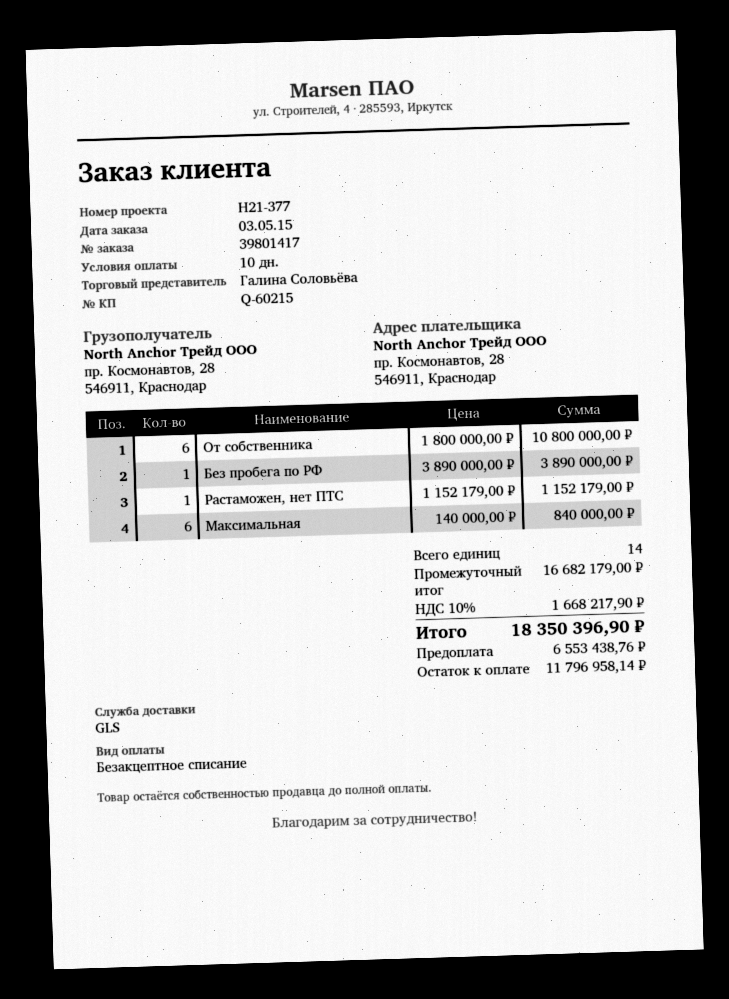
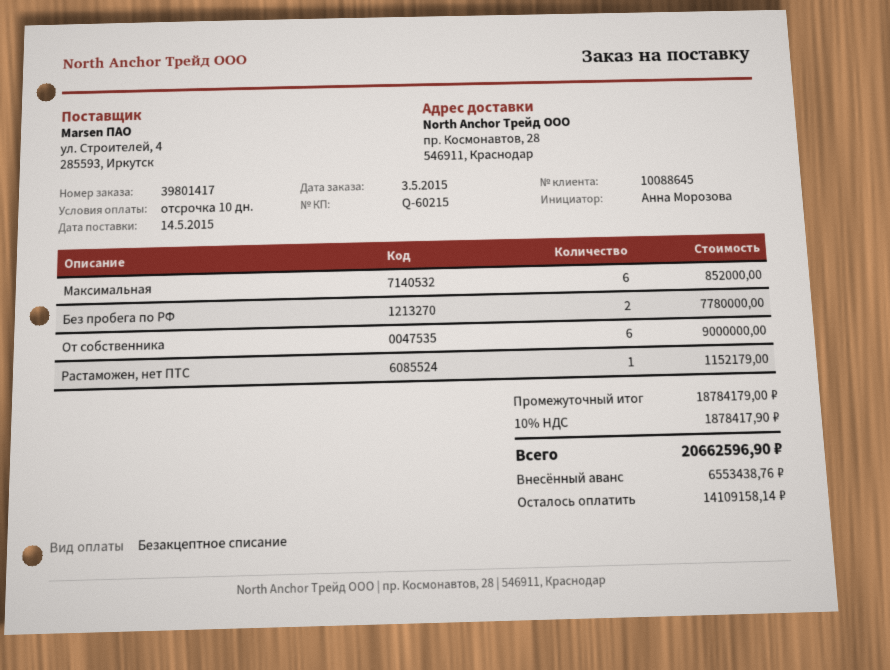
От собственника: 6 for 10800000.00 -> 6 for 9000000.00
Без пробега по РФ: 1 for 3890000.00 -> 2 for 7780000.00
Максимальная: 6 for 840000.00 -> 6 for 852000.00
subtotal: 16682179.00 -> 18784179.00
tax: 10% = 1668217.90 -> 10% = 1878417.90
total: 18350396.90 -> 20662596.90
balance: 11796958.14 -> 14109158.14

